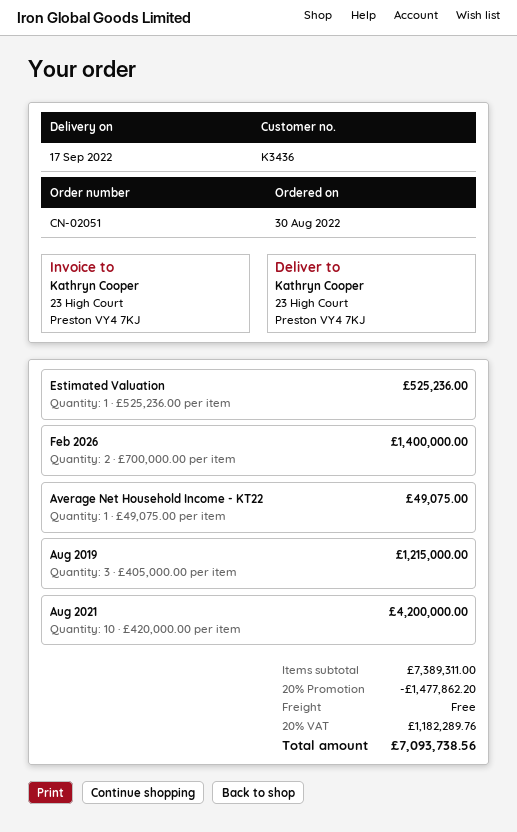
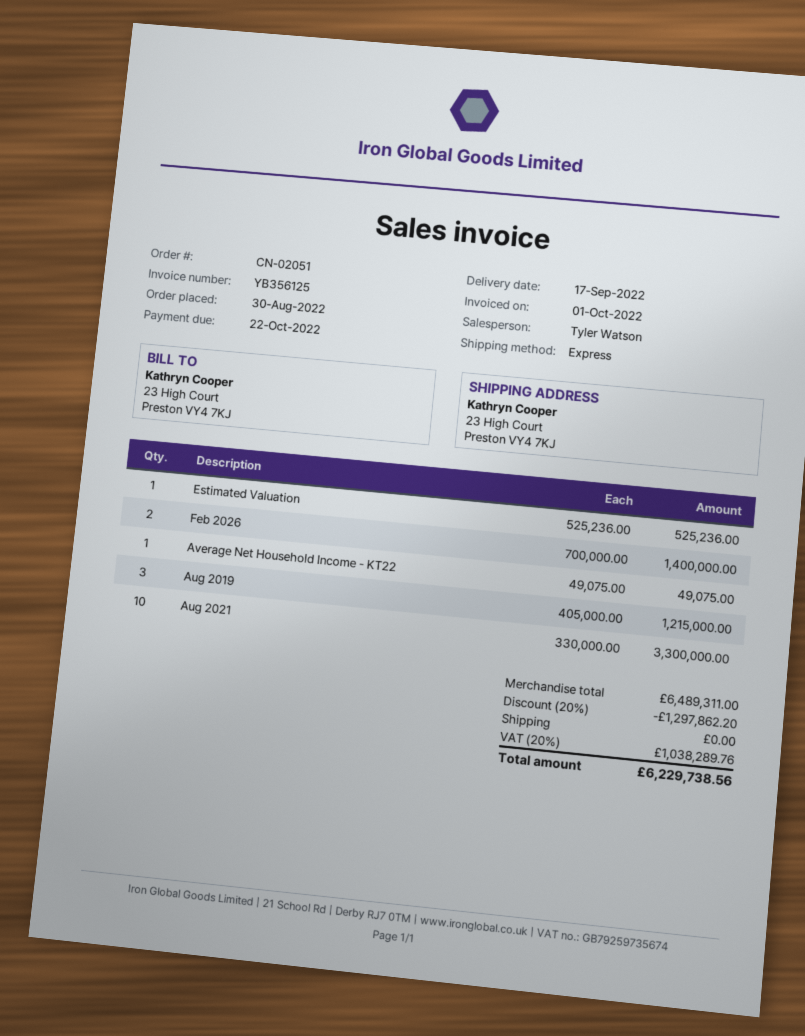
Aug 2021: 10 x 420000.00 = 4200000.00 -> 10 x 330000.00 = 3300000.00
subtotal: 7389311.00 -> 6489311.00
discount: 20% = 1477862.20 -> 20% = 1297862.20
tax: 20% = 1182289.76 -> 20% = 1038289.76
total: 7093738.56 -> 6229738.56

